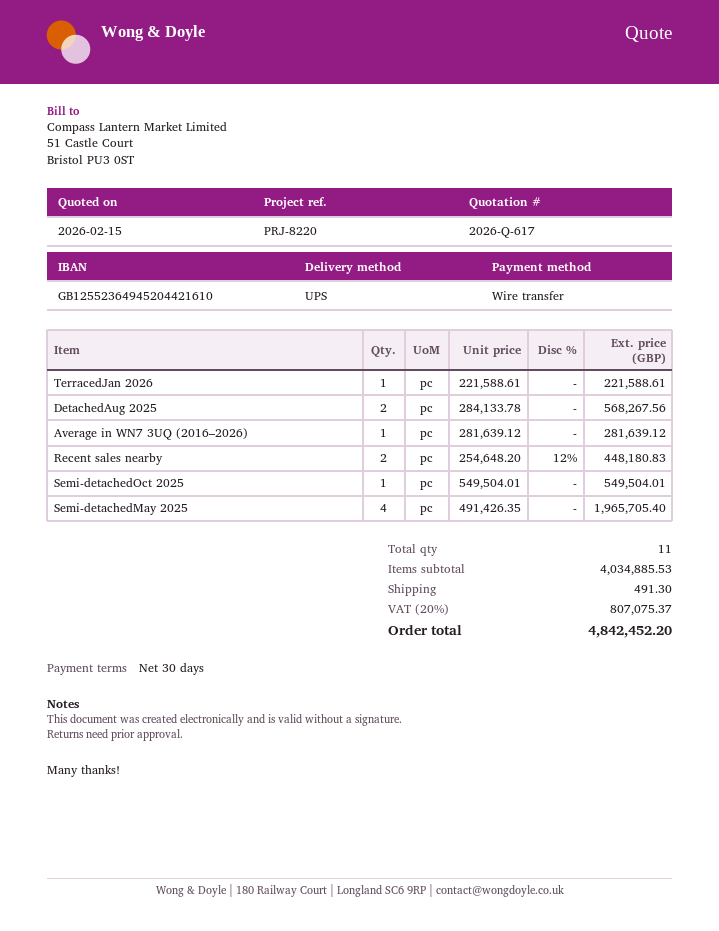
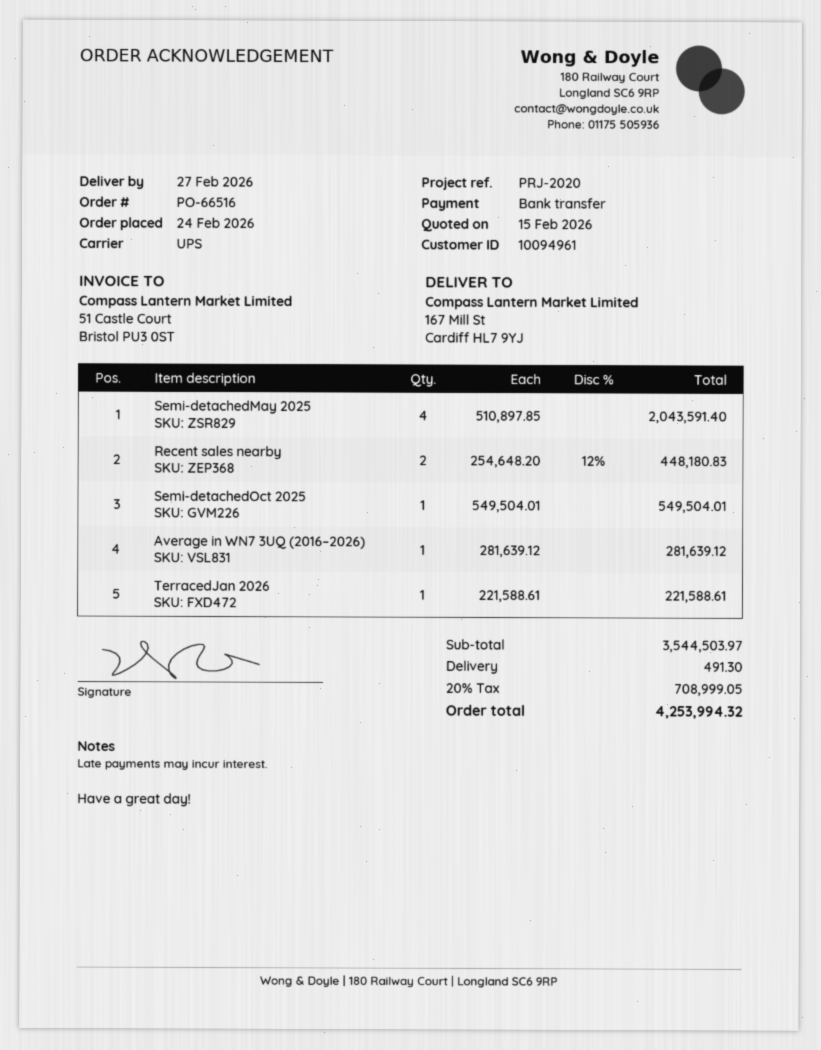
reference: PRJ-8220 -> PRJ-2020
DetachedAug 2025: 2 x 284133.78 = 568267.56 -> none
Semi-detachedMay 2025: 4 x 491426.35 = 1965705.40 -> 4 x 510897.85 = 2043591.40
subtotal: 4034885.53 -> 3544503.97
tax: 20% = 807075.37 -> 20% = 708999.05
total: 4842452.20 -> 4253994.32

